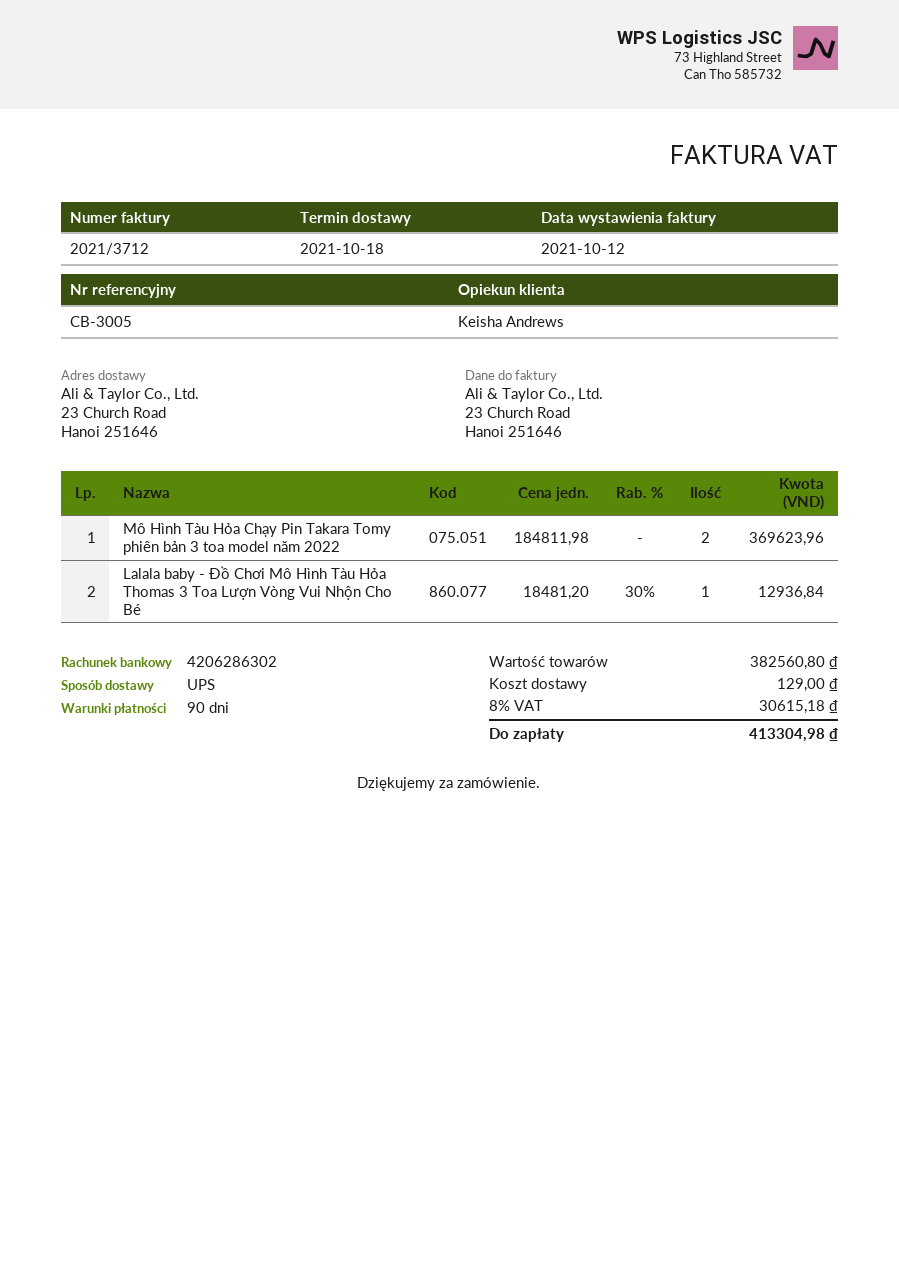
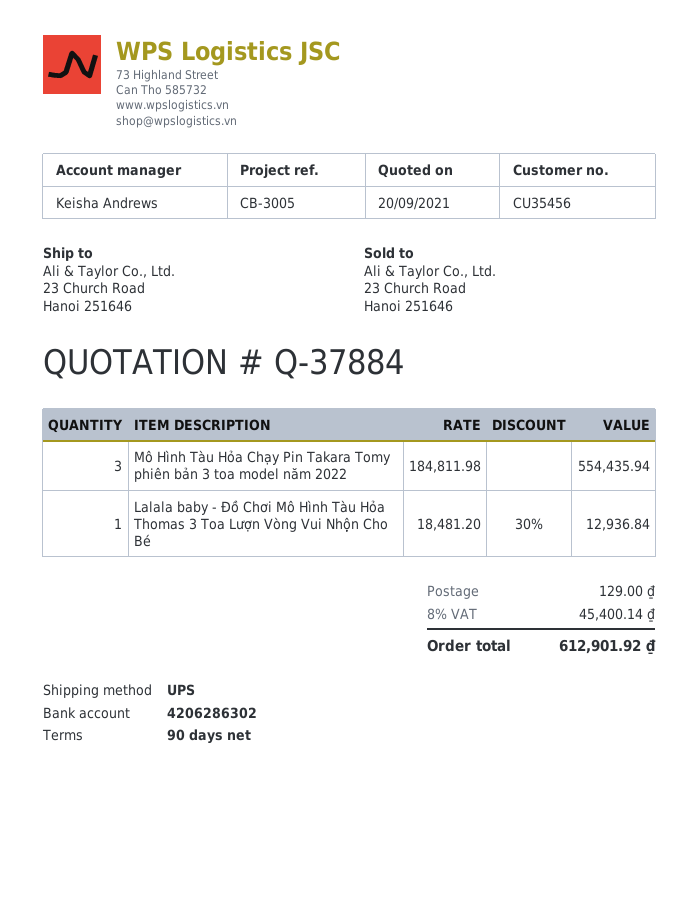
Mô Hình Tàu Hỏa Chạy Pin Takara Tomy phiên bản 3 toa model năm 2022: 2 x 184811.98 = 369623.96 -> 3 x 184811.98 = 554435.94
tax: 8% = 30615.18 -> 8% = 45400.14
total: 413304.98 -> 612901.92

